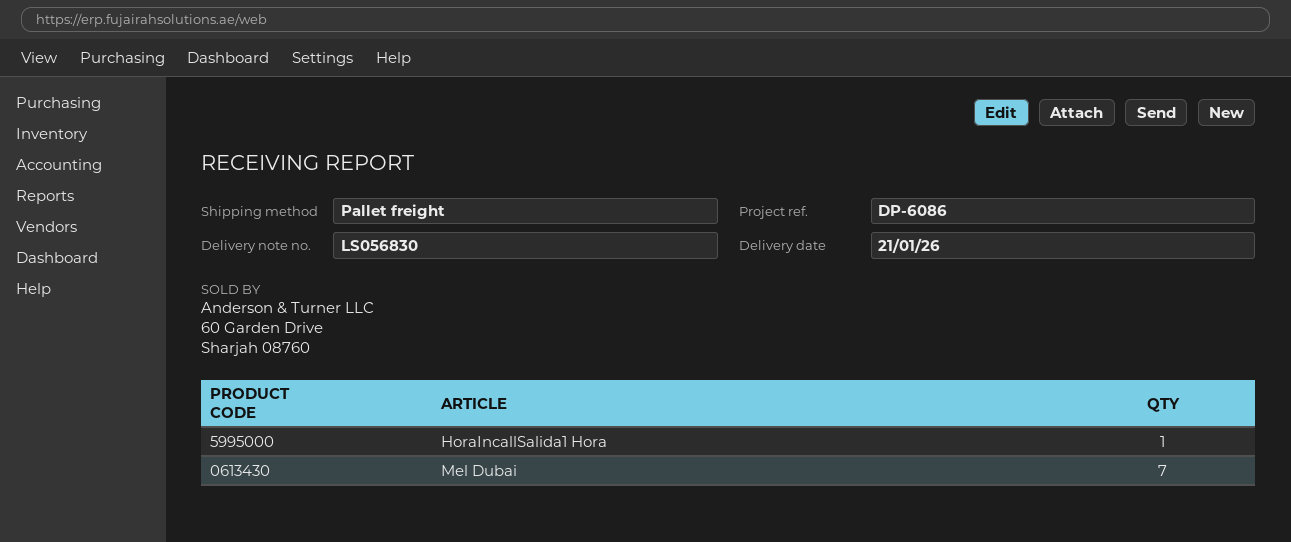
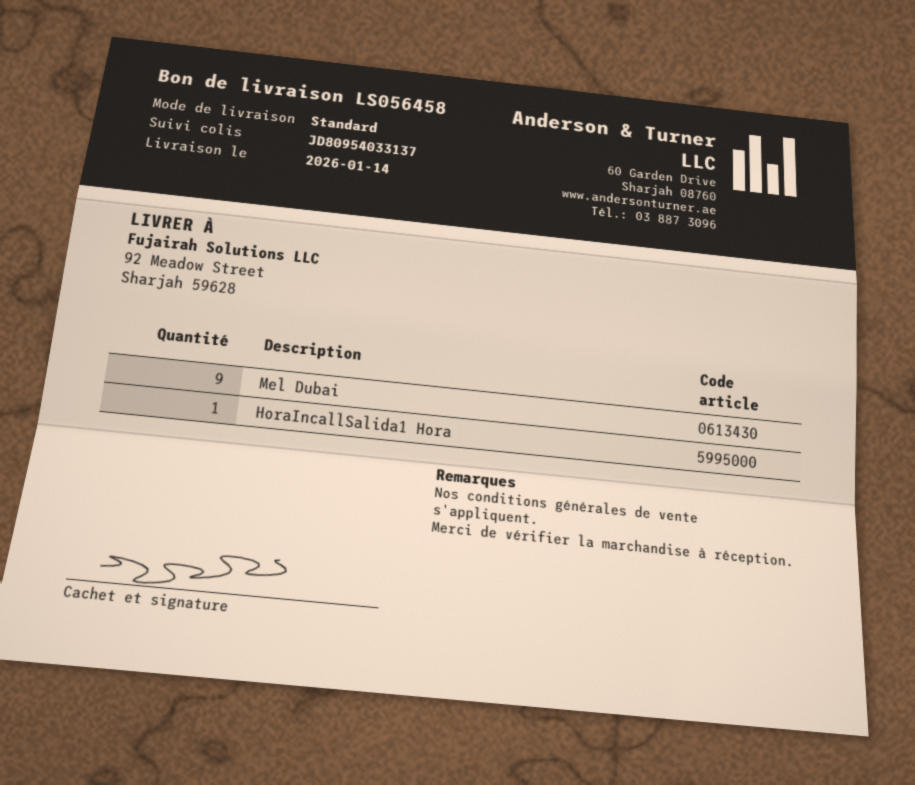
delivery note number: LS056830 -> LS056458
delivery date: 2026-01-21 -> 2026-01-14
shipping method: pallet freight -> standard
Mel Dubai: 7 -> 9

